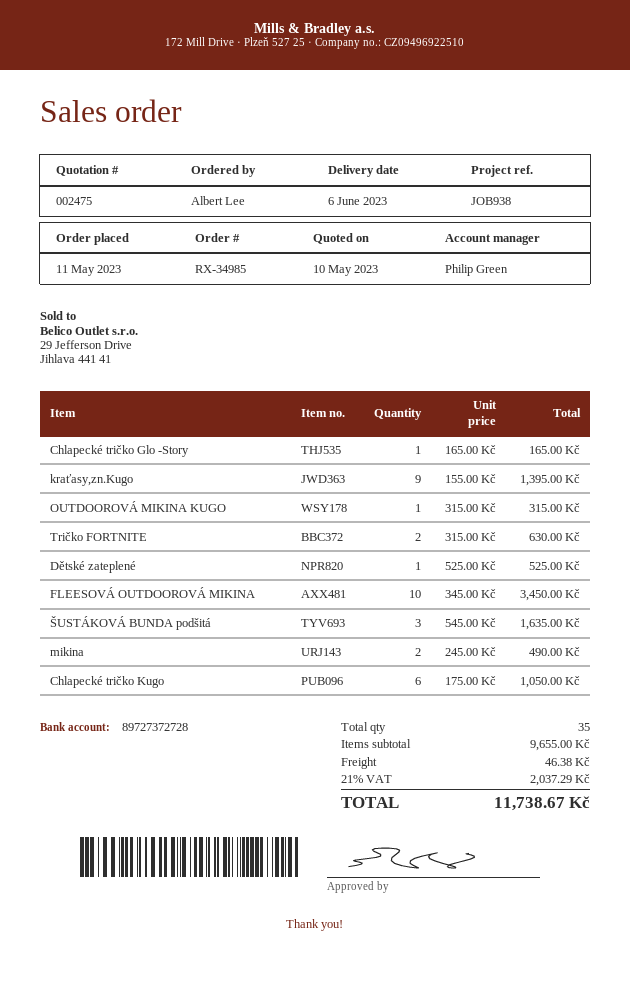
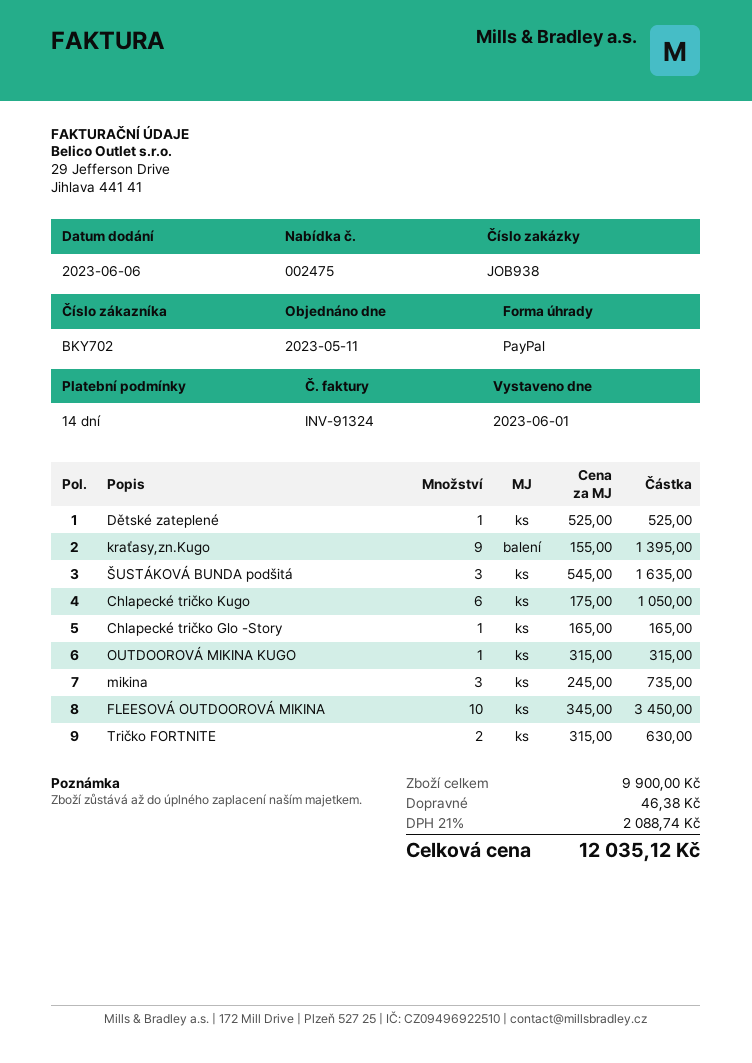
mikina: 2 x 245.00 = 490.00 -> 3 x 245.00 = 735.00
subtotal: 9655.00 -> 9900.00
tax: 21% = 2037.29 -> 21% = 2088.74
total: 11738.67 -> 12035.12

